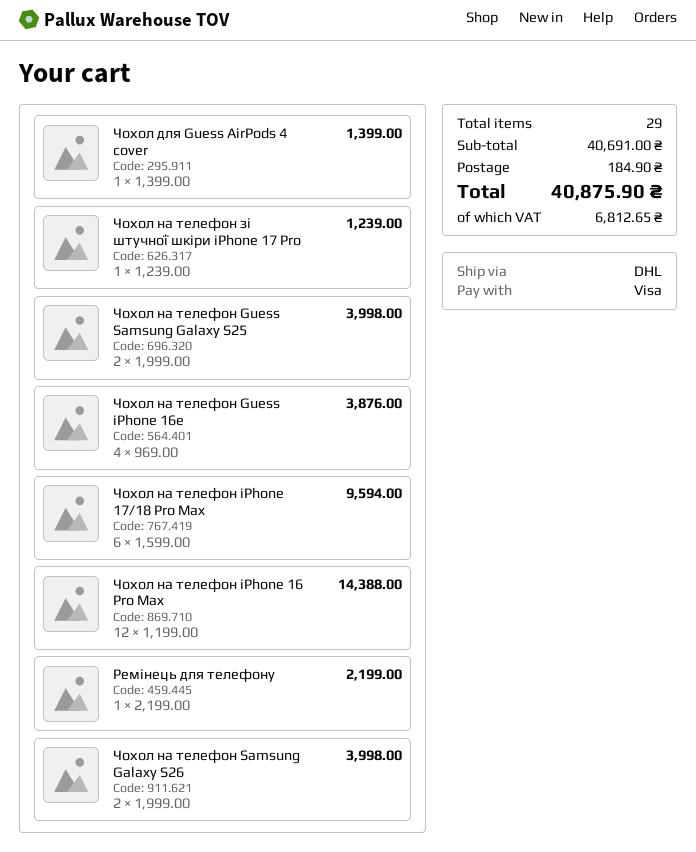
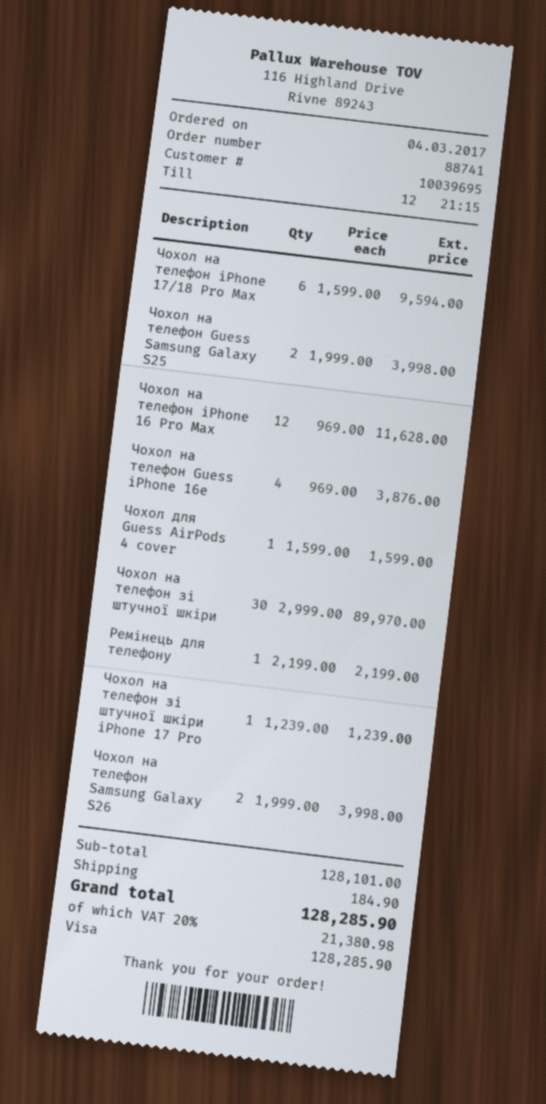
Чохол для Guess AirPods 4 cover: 1 x 1399.00 = 1399.00 -> 1 x 1599.00 = 1599.00
Чохол на телефон iPhone 16 Pro Max: 12 x 1199.00 = 14388.00 -> 12 x 969.00 = 11628.00
Чохол на телефон зі штучної шкіри: none -> 30 x 2999.00 = 89970.00
subtotal: 40691.00 -> 128101.00
tax: 6812.65 -> 21380.98
total: 40875.90 -> 128285.90

